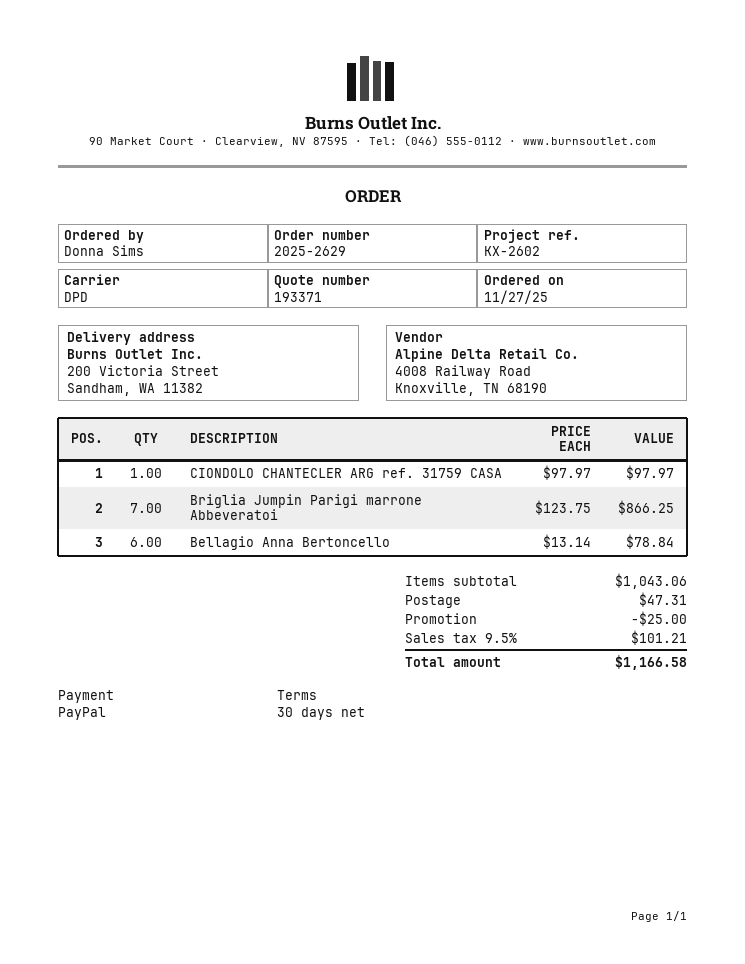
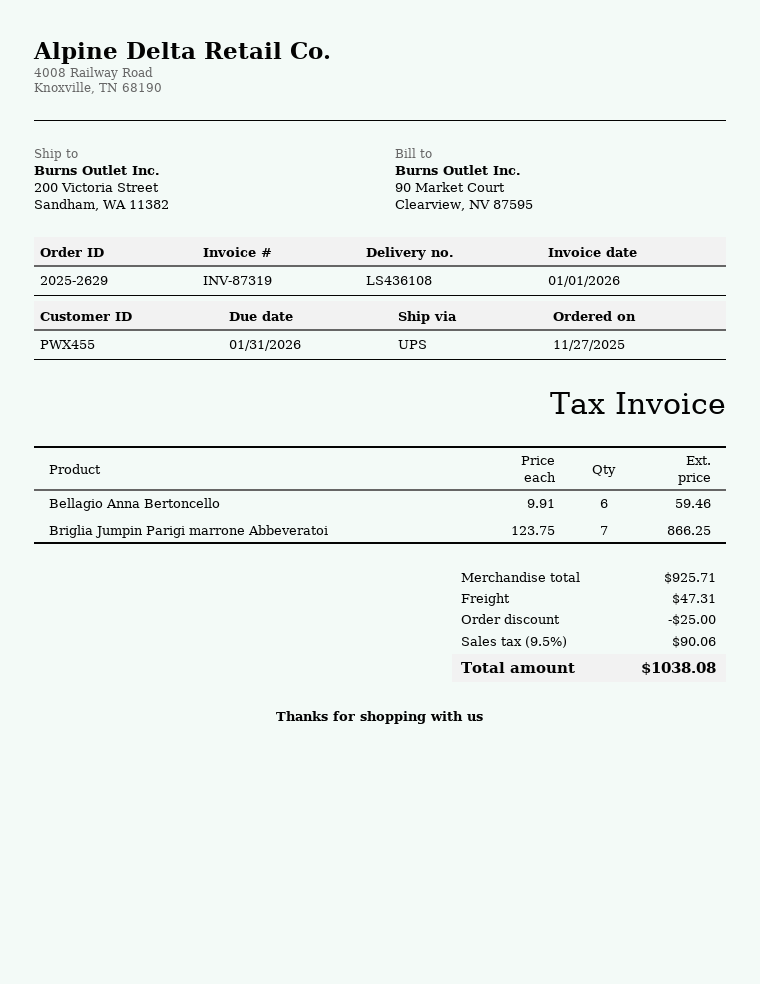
shipping method: DPD -> UPS
CIONDOLO CHANTECLER ARG ref. 31759 CASA: 1 x 97.97 = 97.97 -> none
Bellagio Anna Bertoncello: 6 x 13.14 = 78.84 -> 6 x 9.91 = 59.46
subtotal: 1043.06 -> 925.71
tax: 9.5% = 101.21 -> 9.5% = 90.06
total: 1166.58 -> 1038.08

